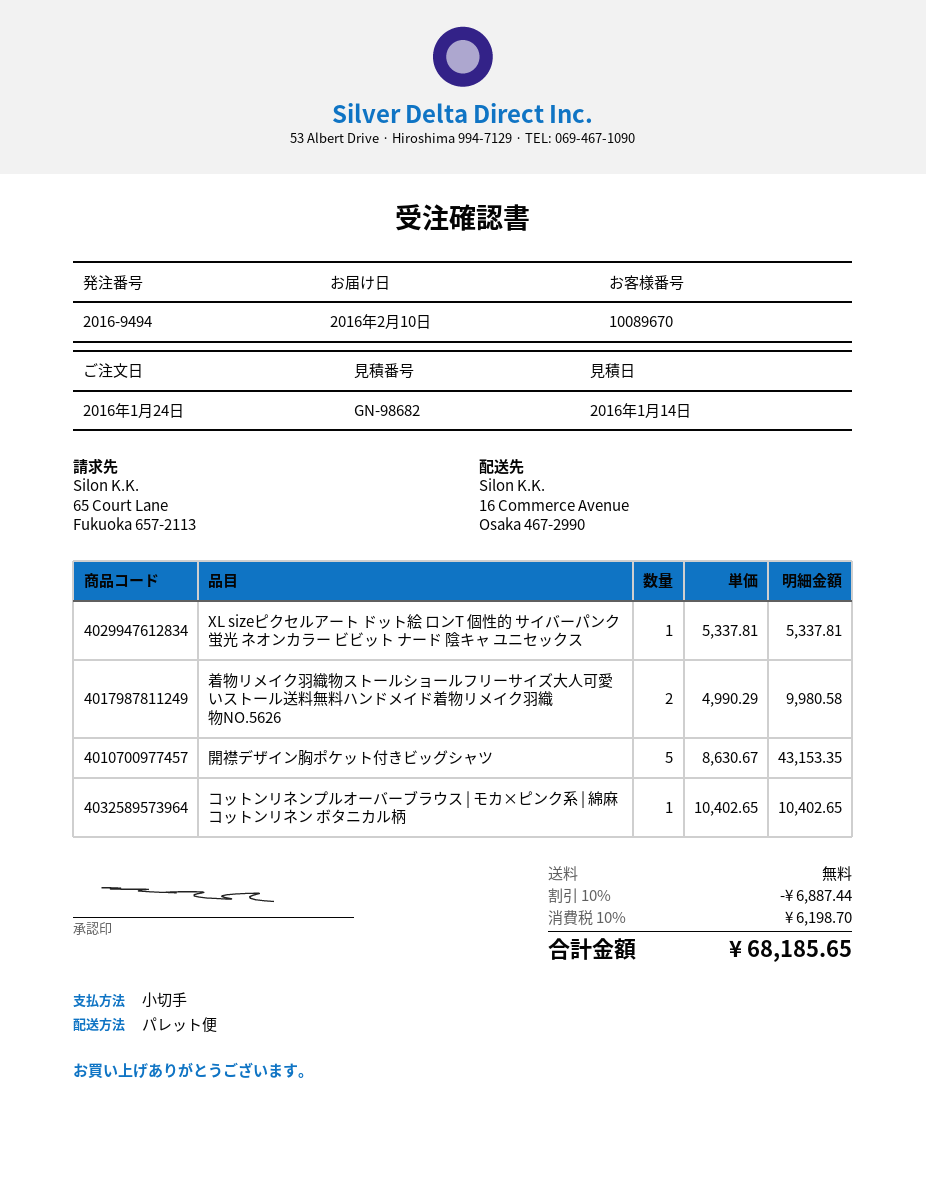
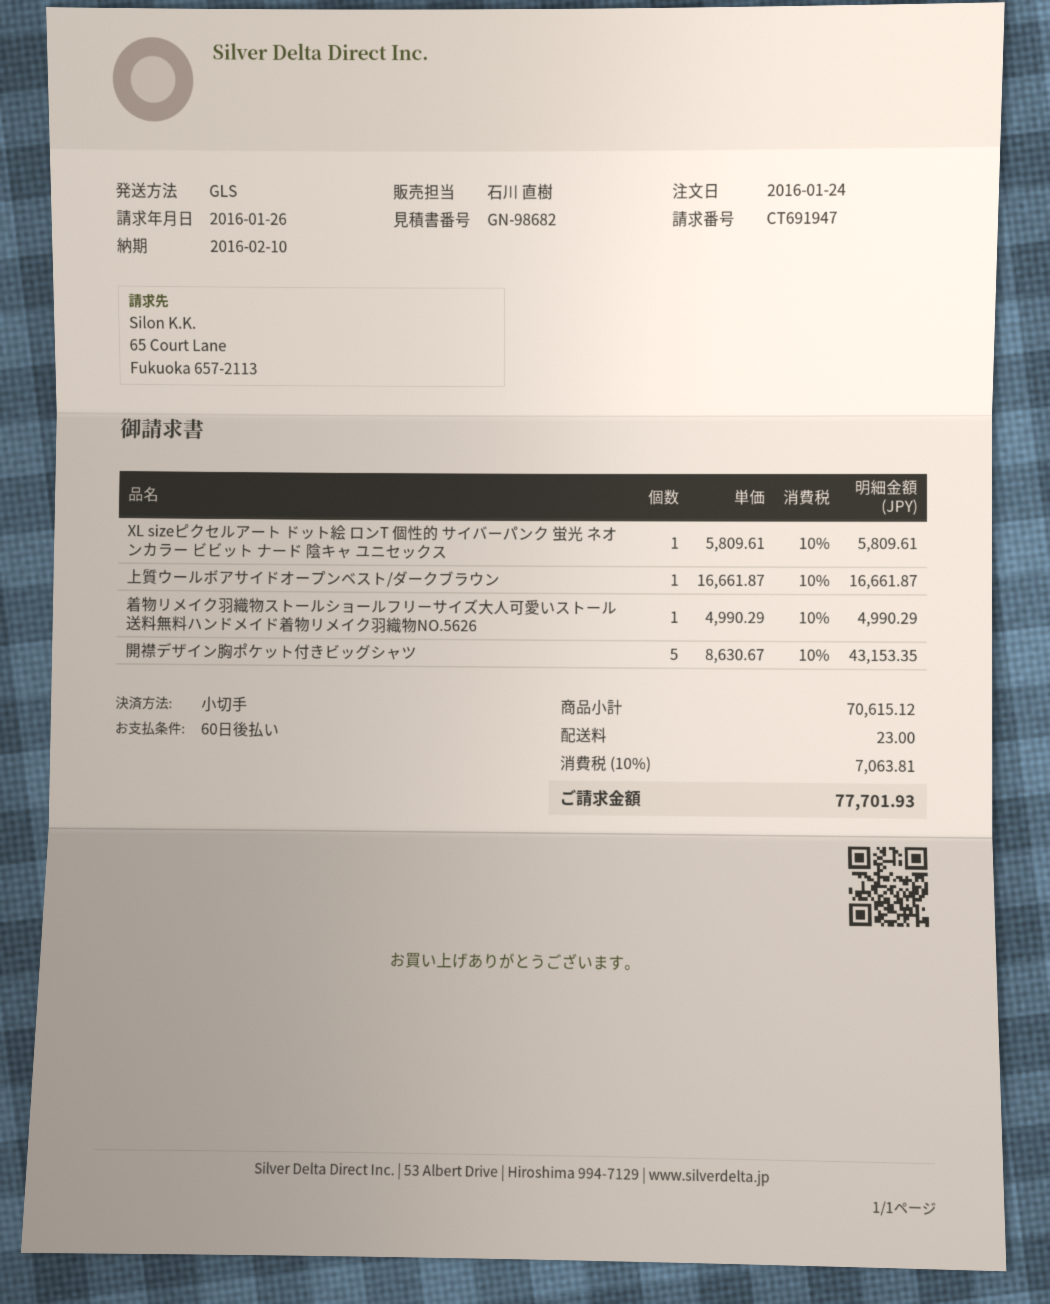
shipping method: pallet freight -> GLS
XL sizeピクセルアート ドット絵 ロンT 個性的 サイバーパンク 蛍光 ネオンカラー ビビット ナード 陰キャ ユニセックス: 1 x 5337.81 = 5337.81 -> 1 x 5809.61 = 5809.61
着物リメイク羽織物ストールショールフリーサイズ大人可愛いストール送料無料ハンドメイド着物リメイク羽織物NO.5626: 2 x 4990.29 = 9980.58 -> 1 x 4990.29 = 4990.29
コットンリネンプルオーバーブラウス | モカ×ピンク系 | 綿麻 コットンリネン ボタニカル柄: 1 x 10402.65 = 10402.65 -> none
上質ウールボアサイドオープンベスト/ダークブラウン: none -> 1 x 16661.87 = 16661.87
discount: 10% = 6887.44 -> none
shipping: 0.00 -> 23.00
tax: 10% = 6198.70 -> 10% = 7063.81
total: 68185.65 -> 77701.93

